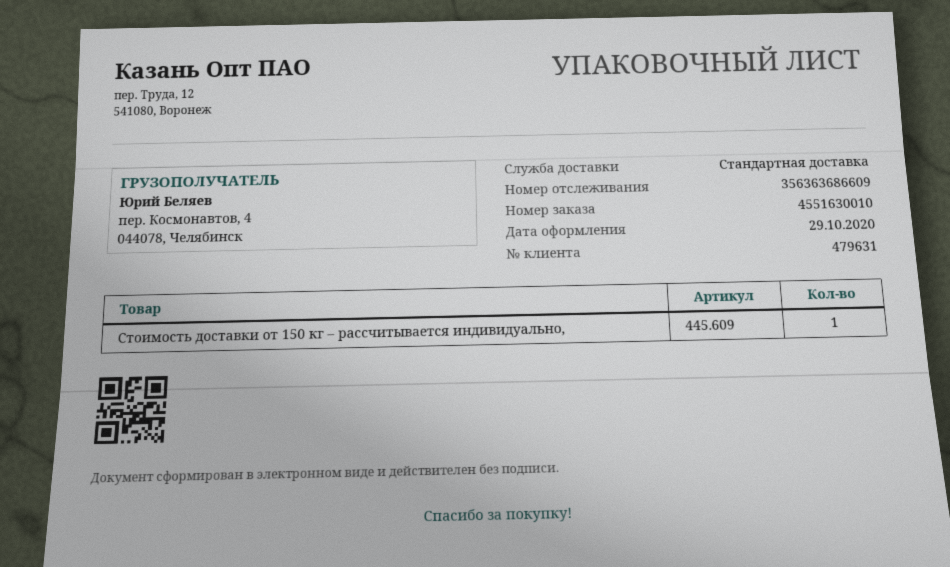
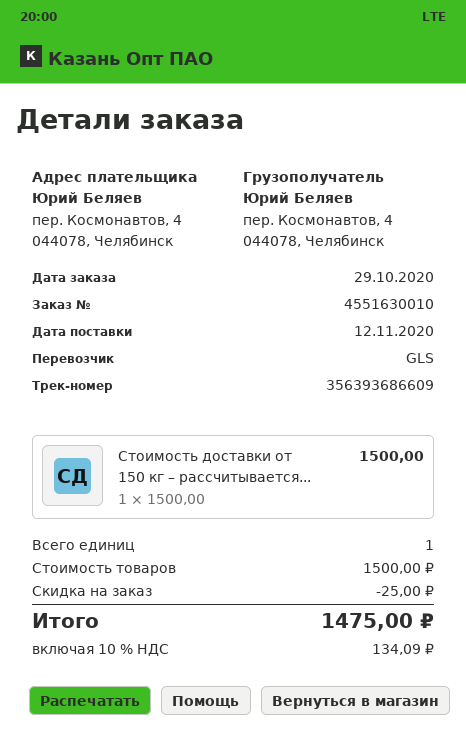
shipping method: standard -> GLS
tracking number: 356363686609 -> 356393686609

